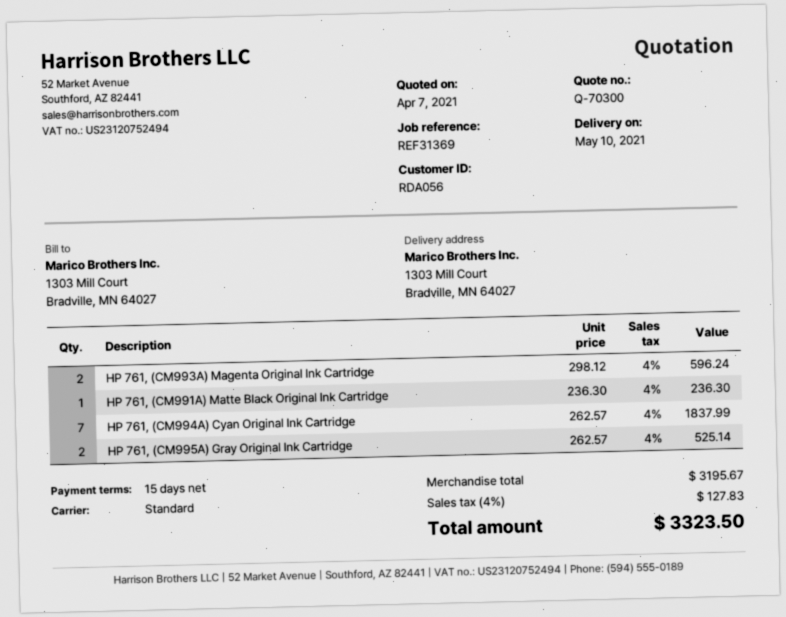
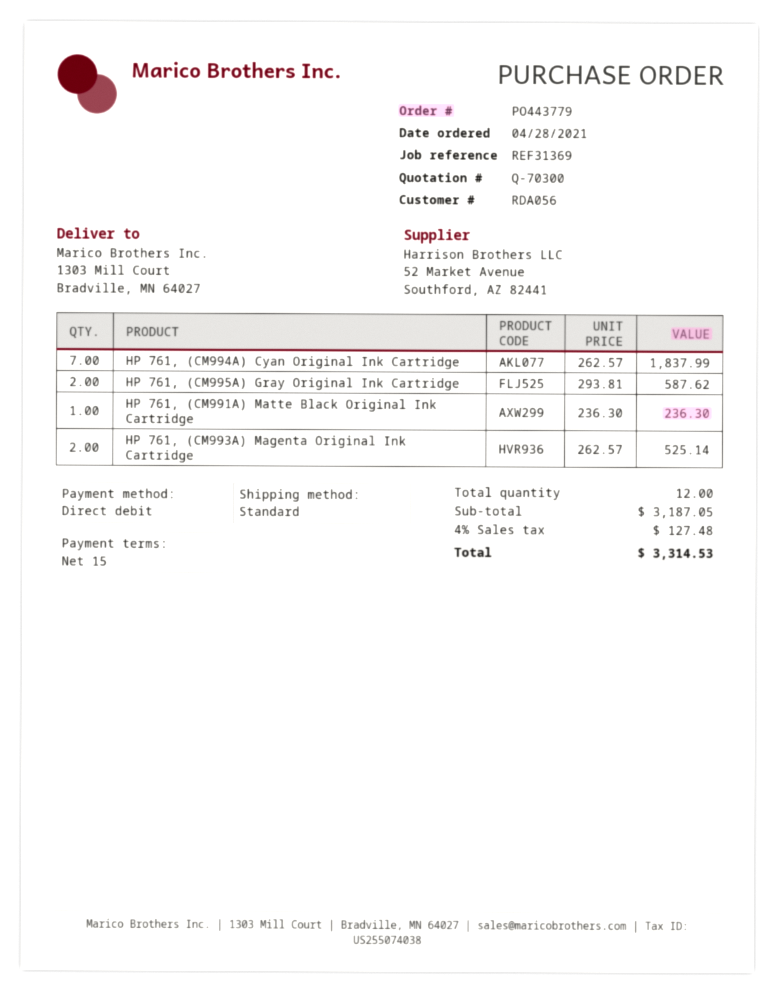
HP 761, (CM993A) Magenta Original Ink Cartridge: 2 x 298.12 = 596.24 -> 2 x 262.57 = 525.14
HP 761, (CM995A) Gray Original Ink Cartridge: 2 x 262.57 = 525.14 -> 2 x 293.81 = 587.62
subtotal: 3195.67 -> 3187.05
tax: 4% = 127.83 -> 4% = 127.48
total: 3323.50 -> 3314.53

